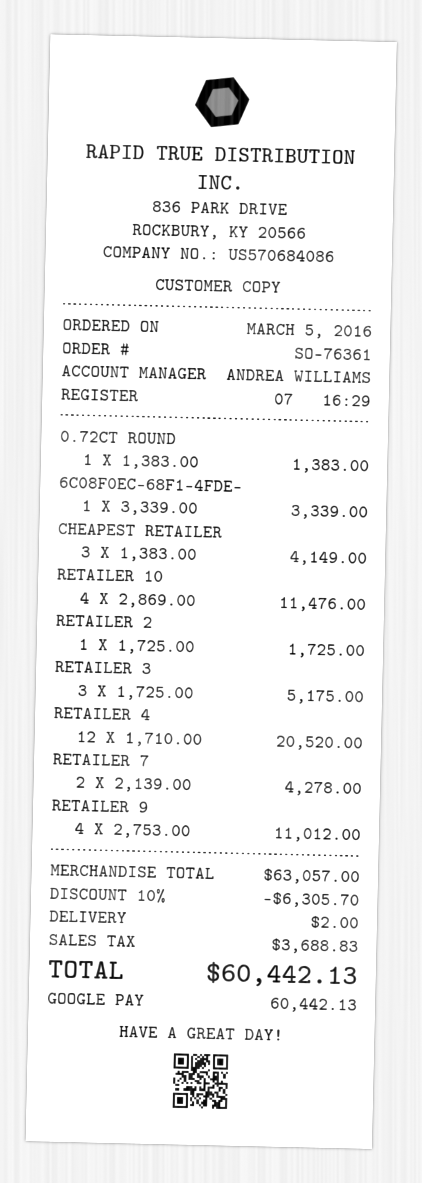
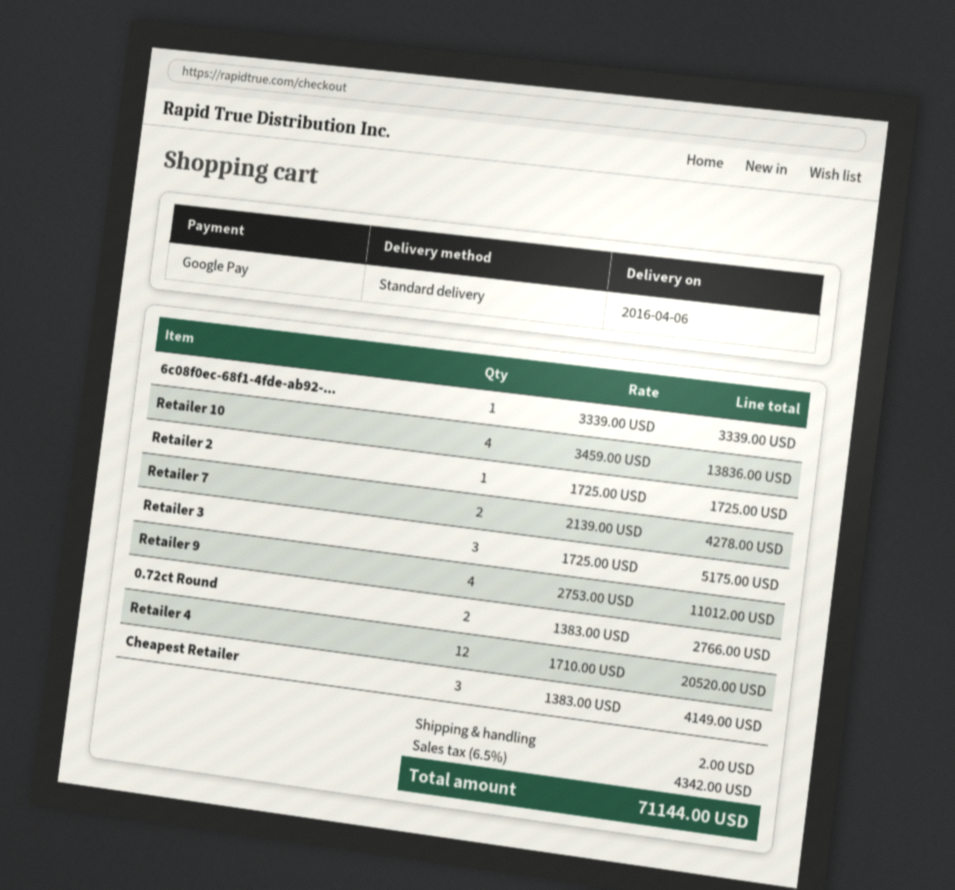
0.72CT ROUND: 1 x 1383.00 = 1383.00 -> 2 x 1383.00 = 2766.00
RETAILER 10: 4 x 2869.00 = 11476.00 -> 4 x 3459.00 = 13836.00
discount: 10% = 6305.70 -> none
tax: 3688.83 -> 4342.00
total: 60442.13 -> 71144.00

